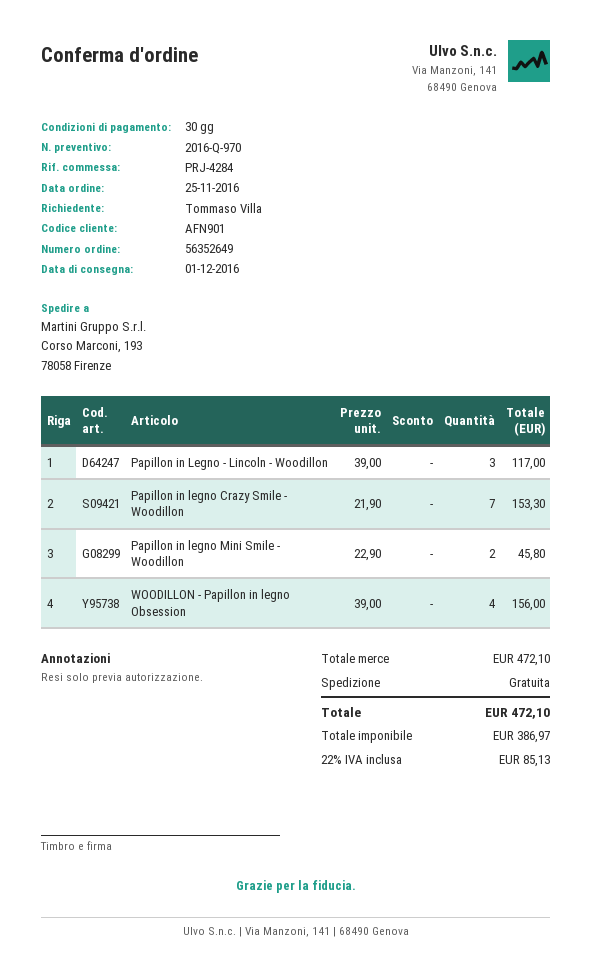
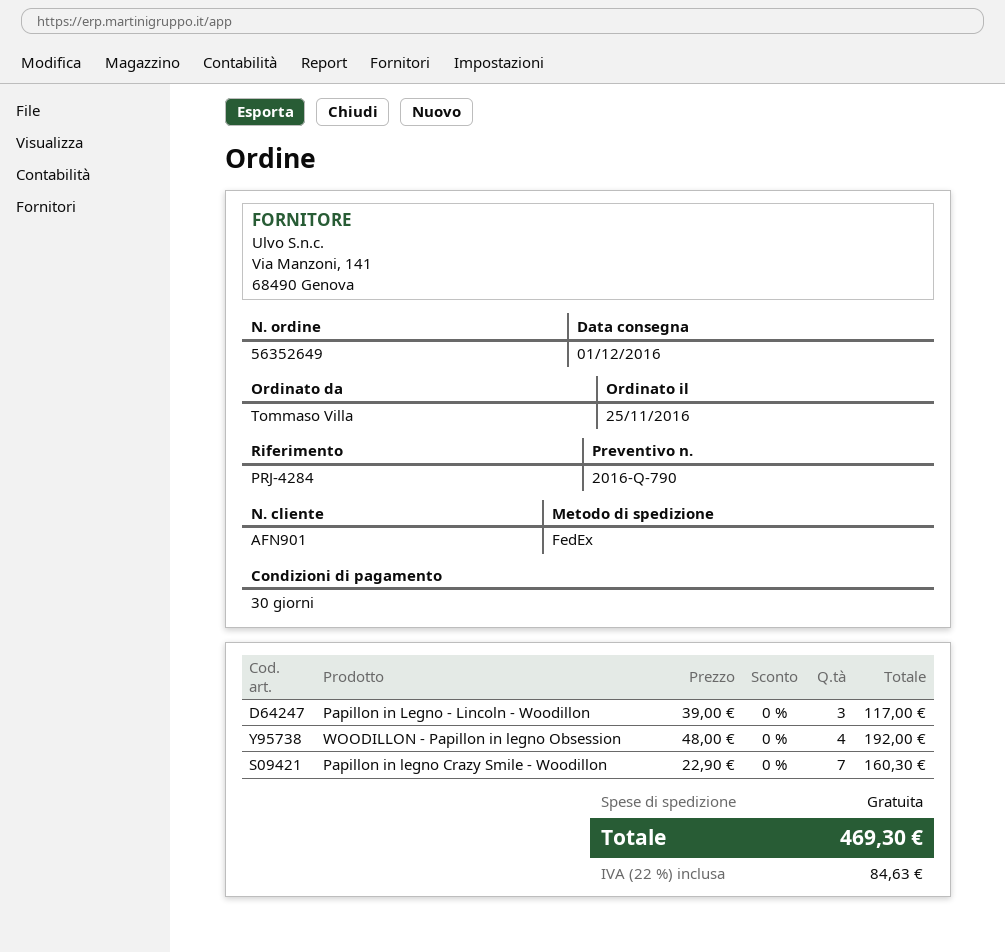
quote number: 2016-Q-970 -> 2016-Q-790
Papillon in legno Crazy Smile - Woodillon: 7 x 21.90 = 153.30 -> 7 x 22.90 = 160.30
Papillon in legno Mini Smile - Woodillon: 2 x 22.90 = 45.80 -> none
WOODILLON - Papillon in legno Obsession: 4 x 39.00 = 156.00 -> 4 x 48.00 = 192.00
tax: 22% = 85.13 -> 22% = 84.63
total: 472.10 -> 469.30

